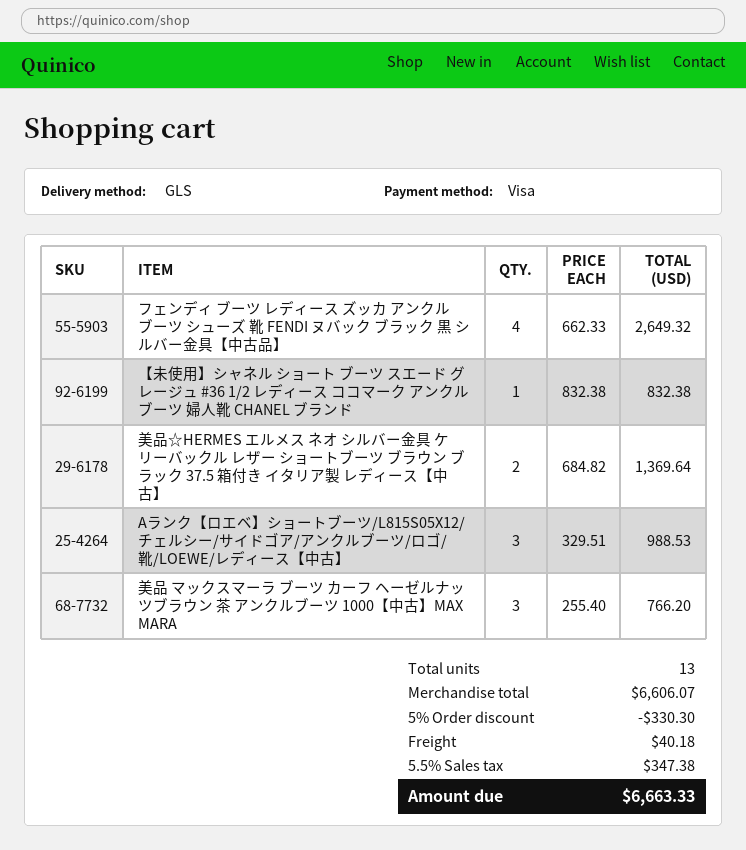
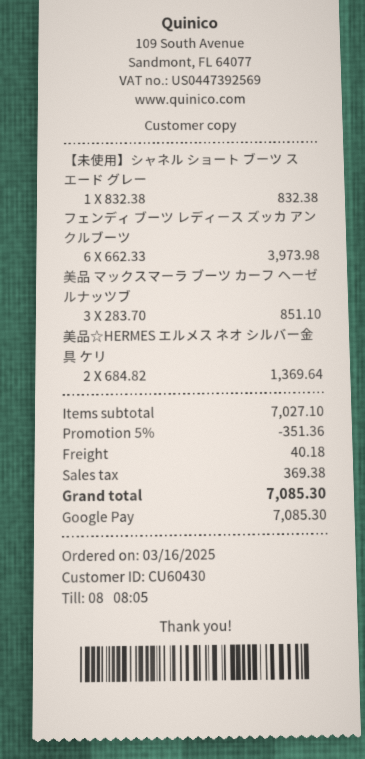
payment method: Visa -> Google Pay
フェンディ ブーツ レディース ズッカ アンクルブーツ シューズ 靴 FENDI ヌバック ブラック 黒 シルバー金具【中古品】: 4 x 662.33 = 2649.32 -> 6 x 662.33 = 3973.98
Aランク【ロエベ】ショートブーツ/L815S05X12/チェルシー/サイドゴア/アンクルブーツ/ロゴ/靴/LOEWE/レディース【中古】: 3 x 329.51 = 988.53 -> none
美品 マックスマーラ ブーツ カーフ ヘーゼルナッツブラウン 茶 アンクルブーツ 1000【中古】MAX MARA: 3 x 255.40 = 766.20 -> 3 x 283.70 = 851.10
subtotal: 6606.07 -> 7027.10
discount: 5% = 330.30 -> 5% = 351.36
tax: 347.38 -> 369.38
total: 6663.33 -> 7085.30

